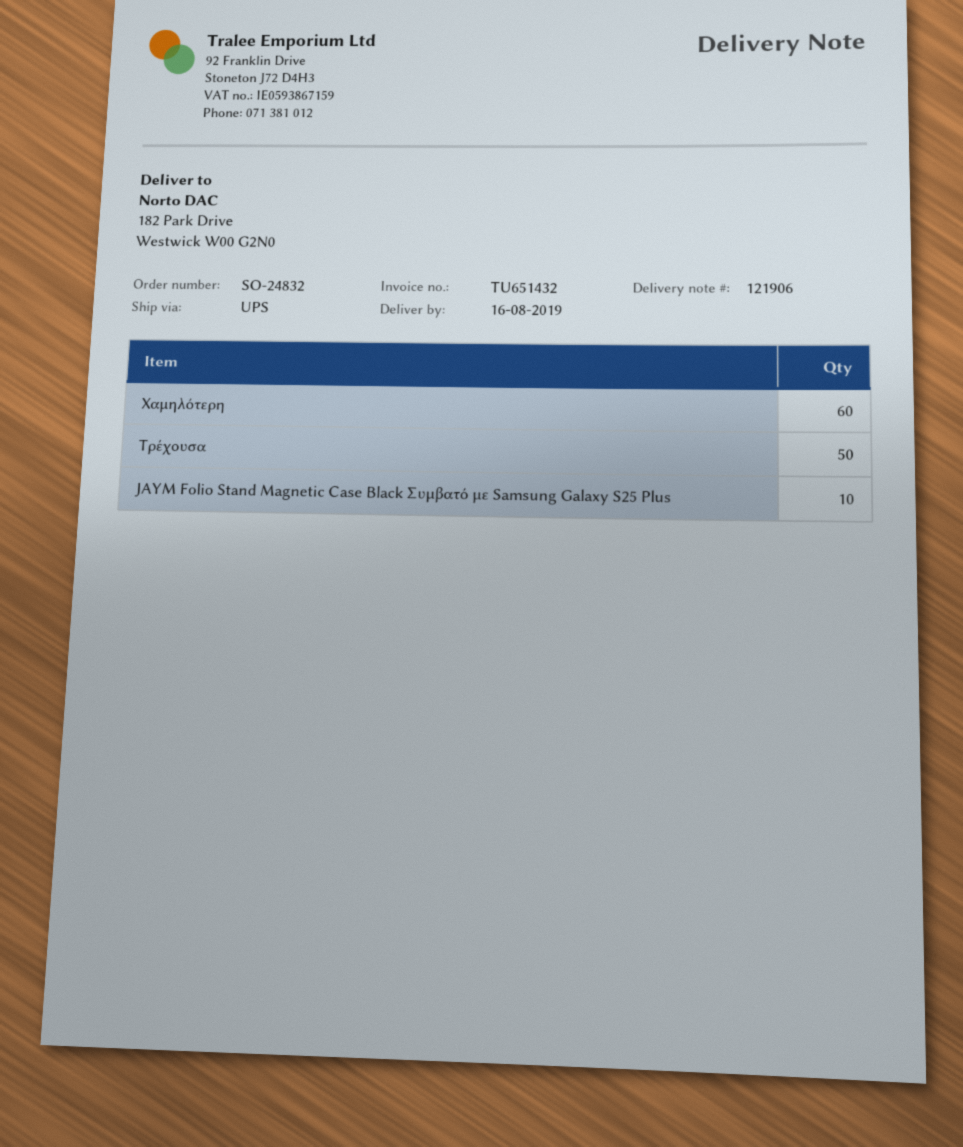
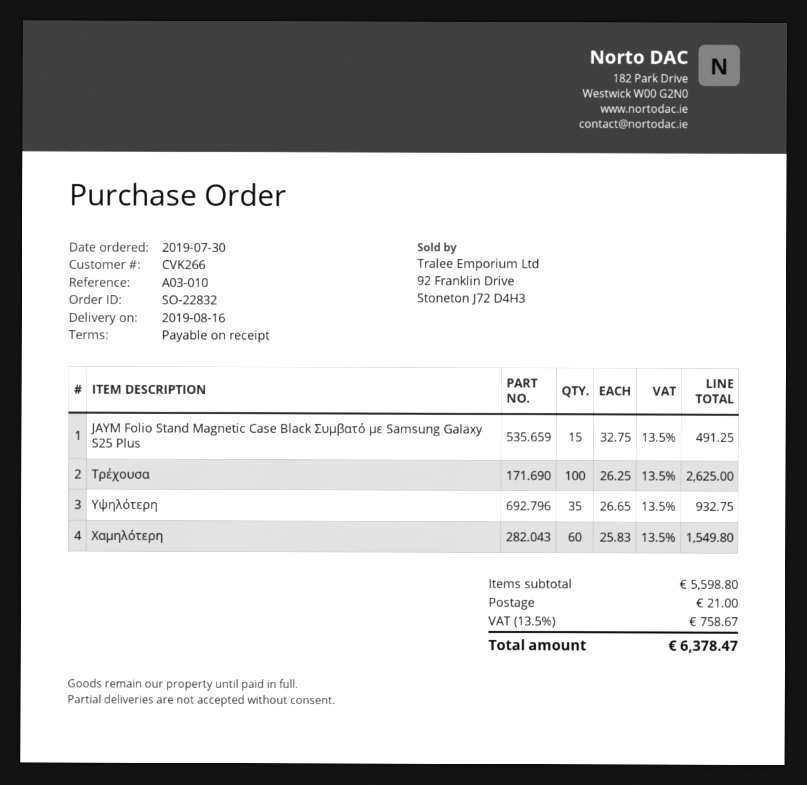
order number: SO-24832 -> SO-22832
Τρέχουσα: 50 -> 100
JAYM Folio Stand Magnetic Case Black Συμβατό με Samsung Galaxy S25 Plus: 10 -> 15
Υψηλότερη: none -> 35

